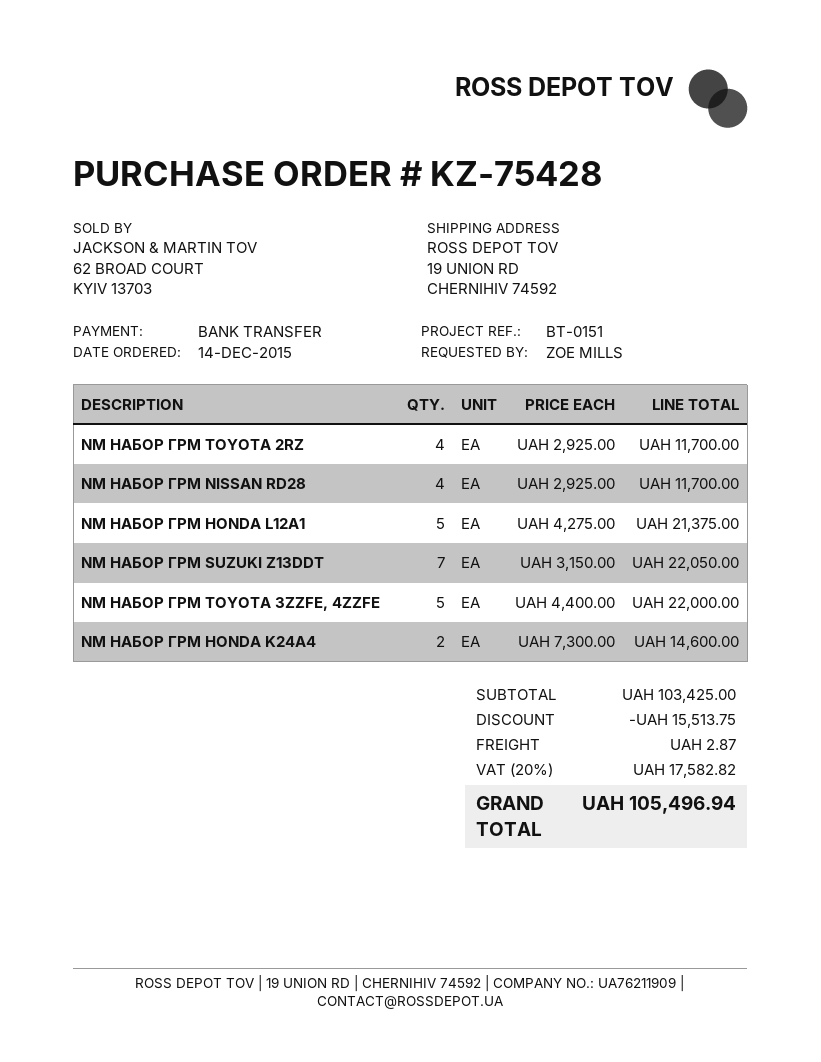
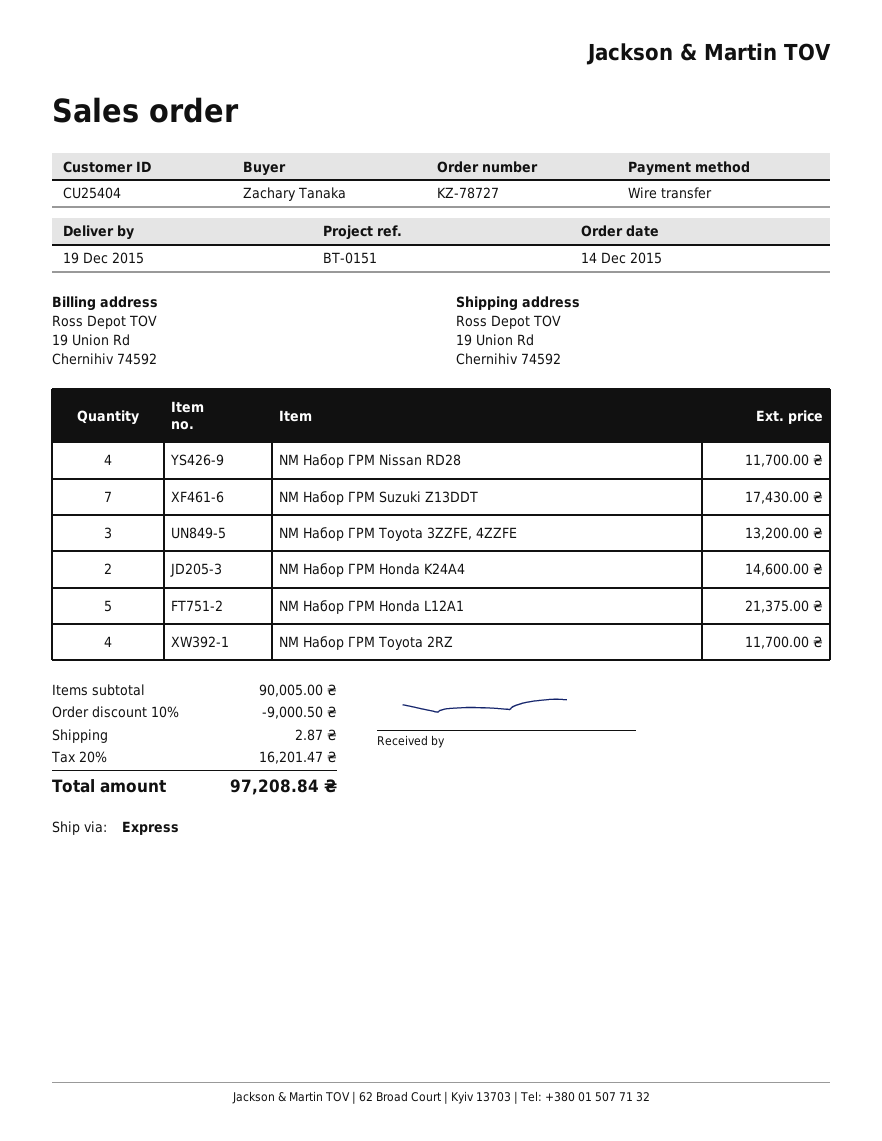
order number: KZ-75428 -> KZ-78727
ordered by: ZOE MILLS -> Zachary Tanaka
NM НАБОР ГРМ SUZUKI Z13DDT: 7 for 22050.00 -> 7 for 17430.00
NM НАБОР ГРМ TOYOTA 3ZZFE, 4ZZFE: 5 for 22000.00 -> 3 for 13200.00
subtotal: 103425.00 -> 90005.00
discount: 15513.75 -> 9000.50
tax: 20% = 17582.82 -> 20% = 16201.47
total: 105496.94 -> 97208.84

